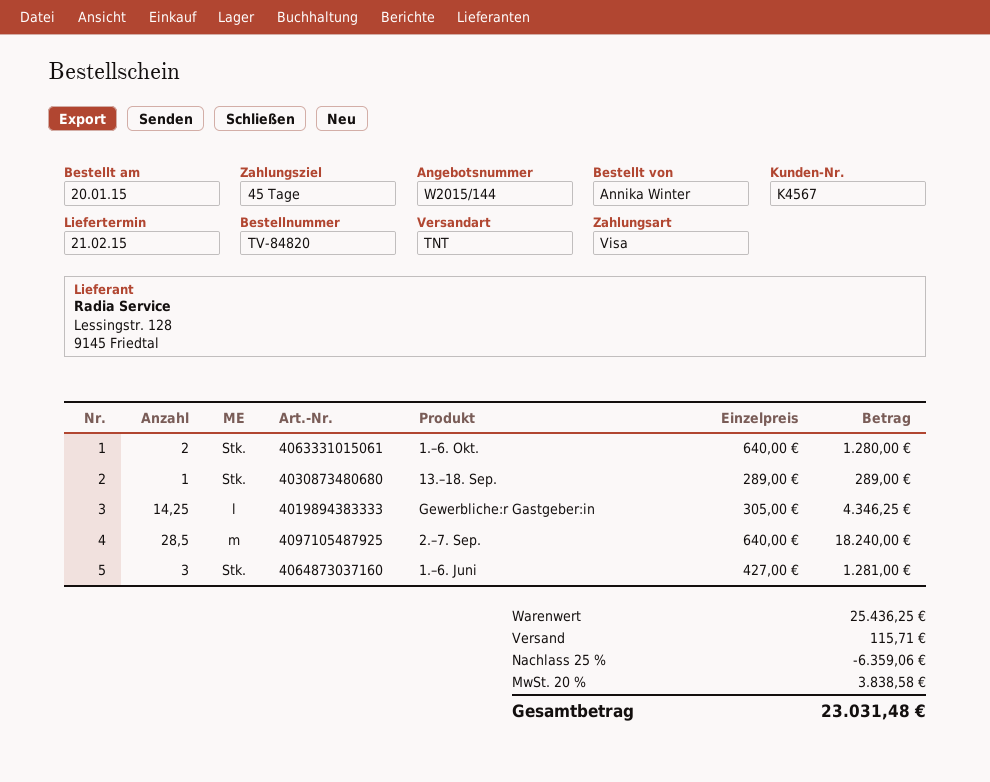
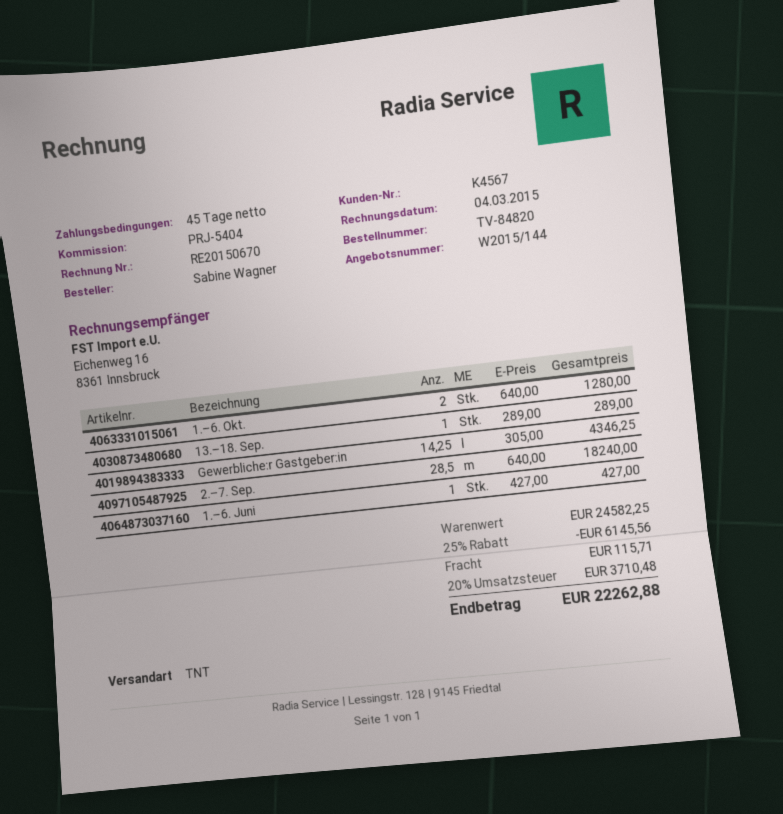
ordered by: Annika Winter -> Sabine Wagner
1.–6. Juni: 3 x 427.00 = 1281.00 -> 1 x 427.00 = 427.00
subtotal: 25436.25 -> 24582.25
discount: 25% = 6359.06 -> 25% = 6145.56
tax: 20% = 3838.58 -> 20% = 3710.48
total: 23031.48 -> 22262.88

